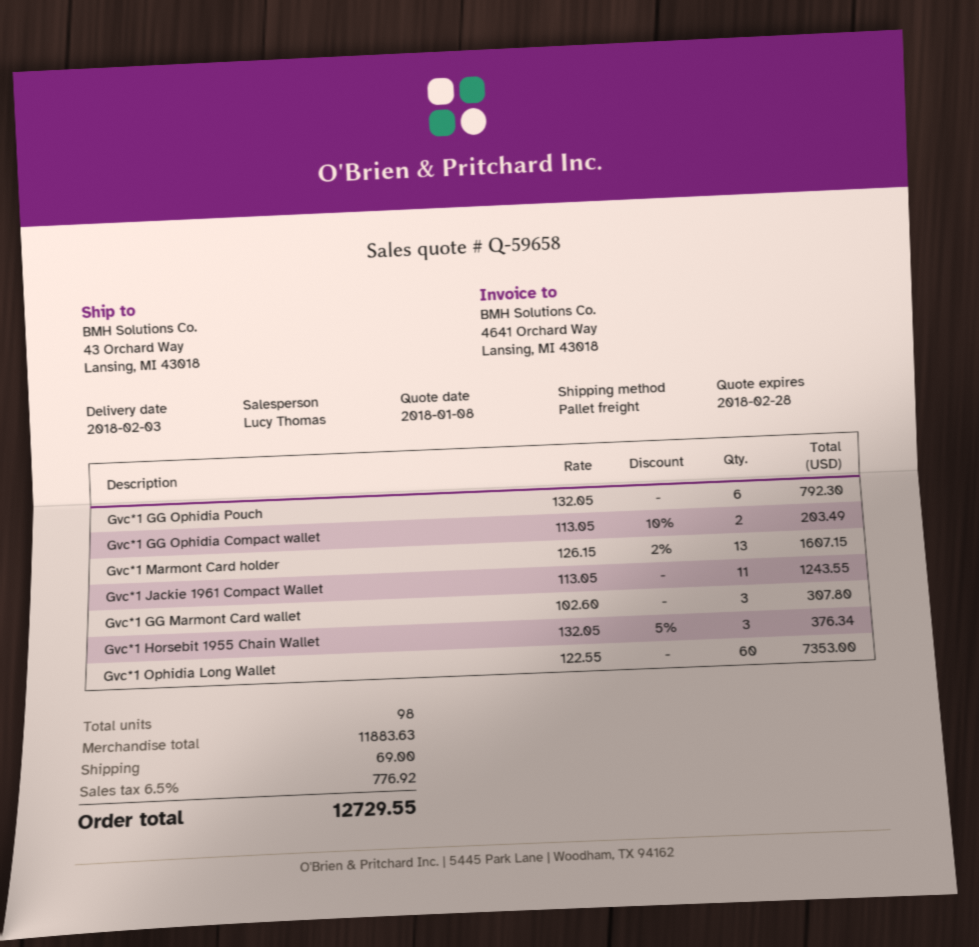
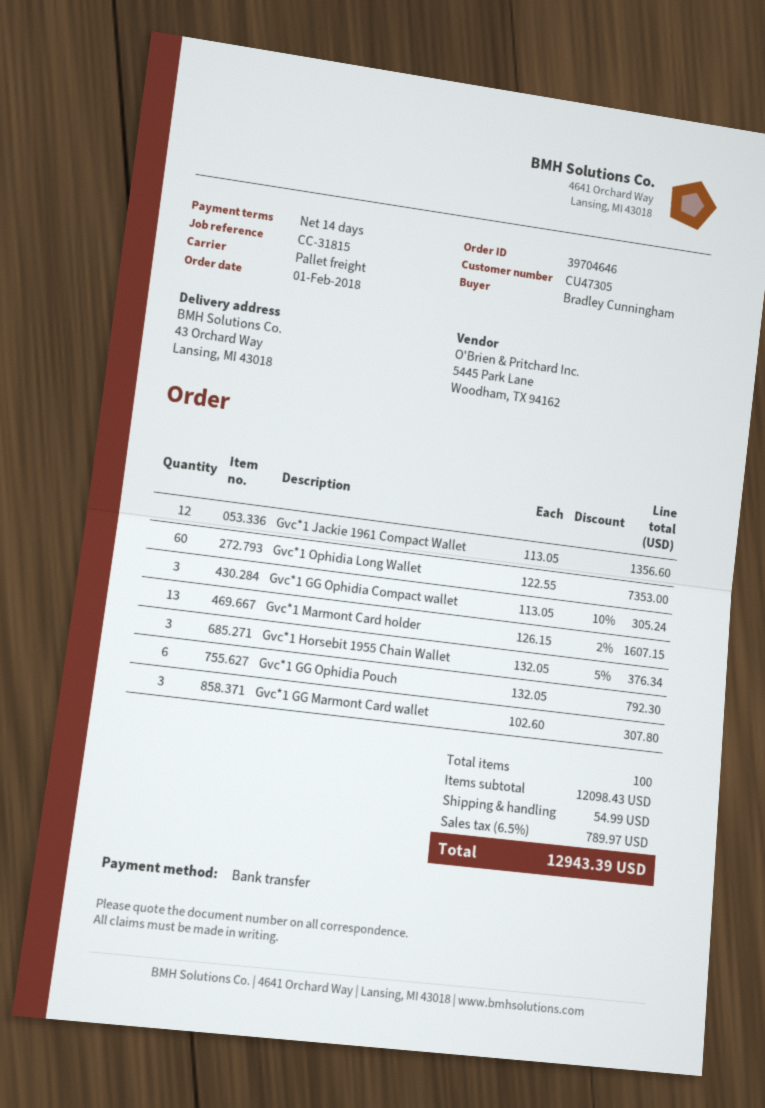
Gvc*1 GG Ophidia Compact wallet: 2 x 113.05 - 10% = 203.49 -> 3 x 113.05 - 10% = 305.24
Gvc*1 Jackie 1961 Compact Wallet: 11 x 113.05 = 1243.55 -> 12 x 113.05 = 1356.60
total quantity: 98 -> 100
subtotal: 11883.63 -> 12098.43
shipping: 69.00 -> 54.99
tax: 6.5% = 776.92 -> 6.5% = 789.97
total: 12729.55 -> 12943.39

